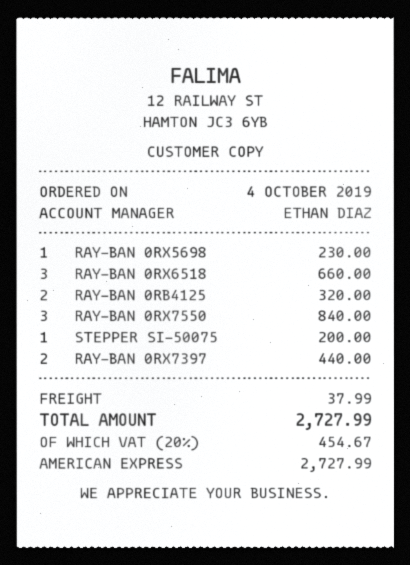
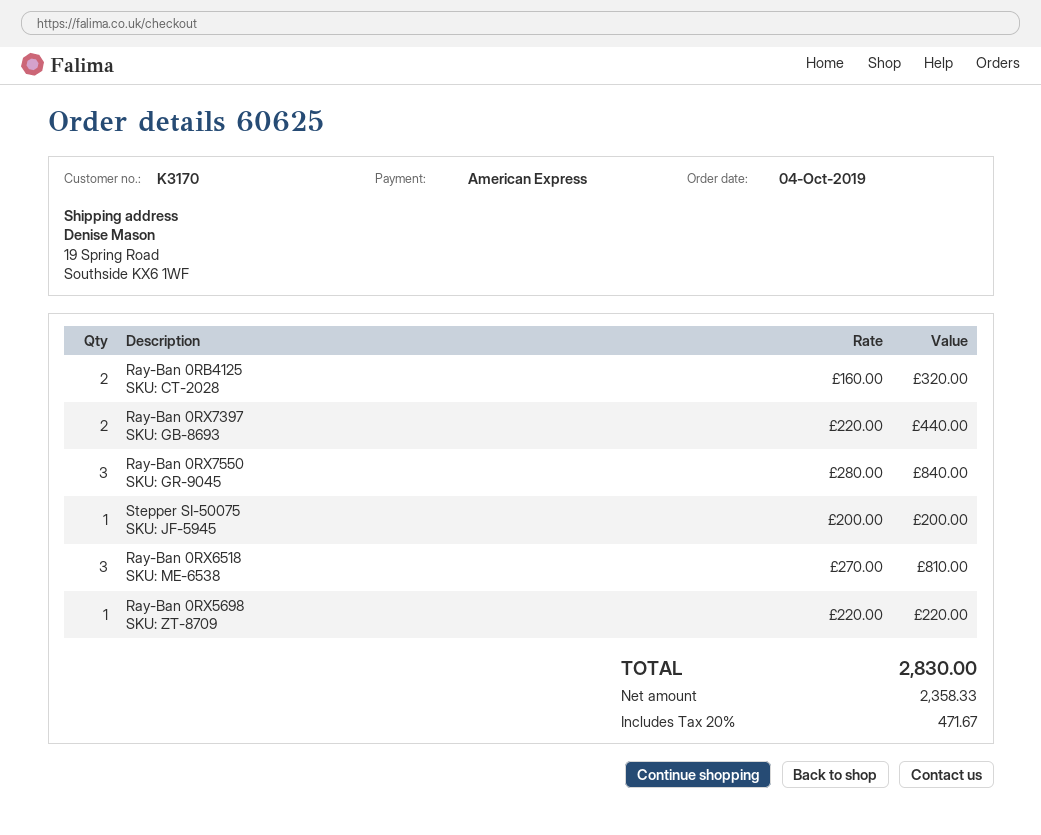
RAY-BAN 0RX5698: 1 for 230.00 -> 1 for 220.00
RAY-BAN 0RX6518: 3 for 660.00 -> 3 for 810.00
shipping: 37.99 -> none
tax: 20% = 454.67 -> 20% = 471.67
total: 2727.99 -> 2830.00

